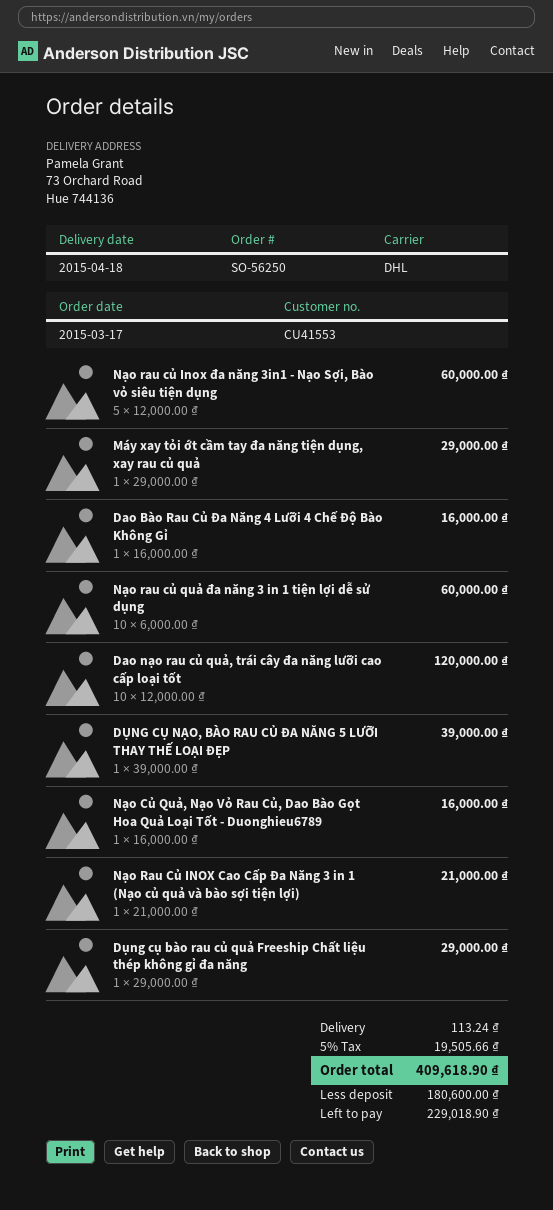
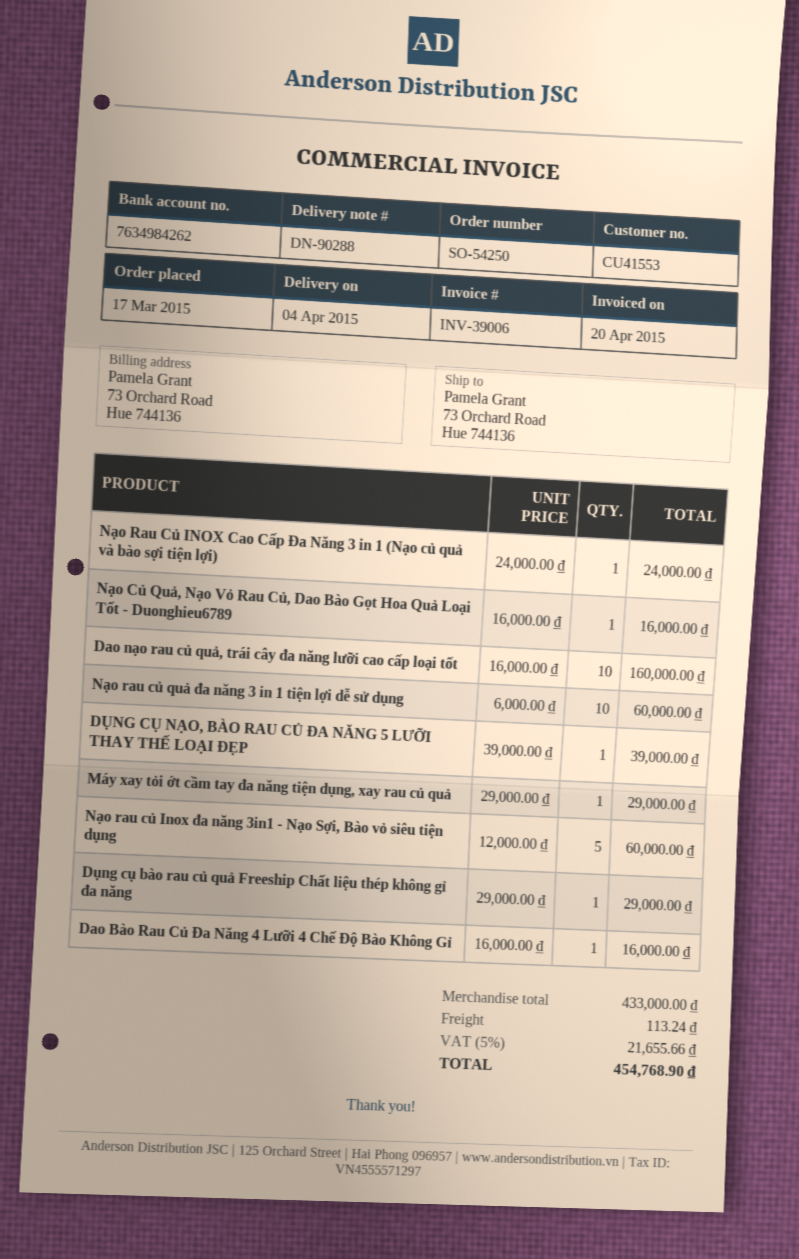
order number: SO-56250 -> SO-54250
delivery date: 2015-04-18 -> 2015-04-04
Dao nạo rau củ quả, trái cây đa năng lưỡi cao cấp loại tốt: 10 x 12000.00 = 120000.00 -> 10 x 16000.00 = 160000.00
Nạo Rau Củ INOX Cao Cấp Đa Năng 3 in 1 (Nạo củ quả và bào sợi tiện lợi): 1 x 21000.00 = 21000.00 -> 1 x 24000.00 = 24000.00
tax: 5% = 19505.66 -> 5% = 21655.66
total: 409618.90 -> 454768.90

